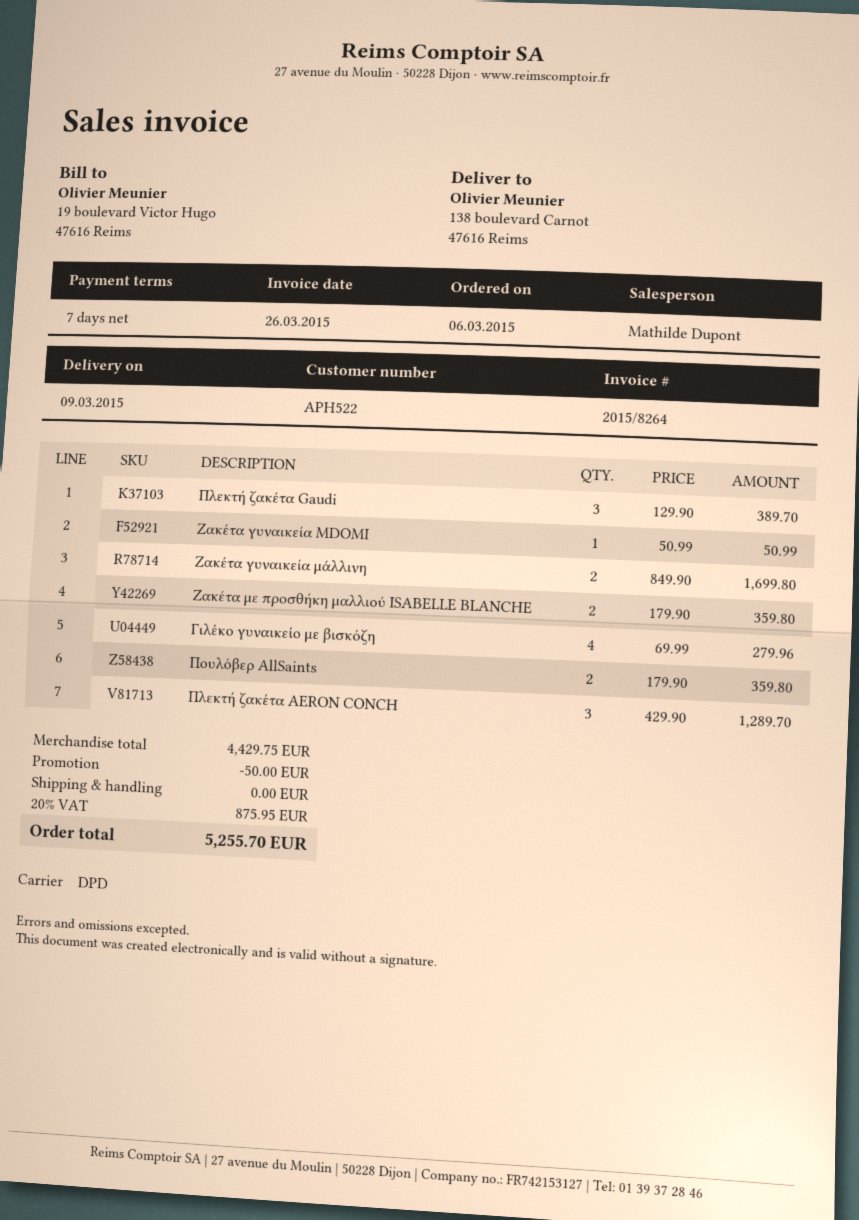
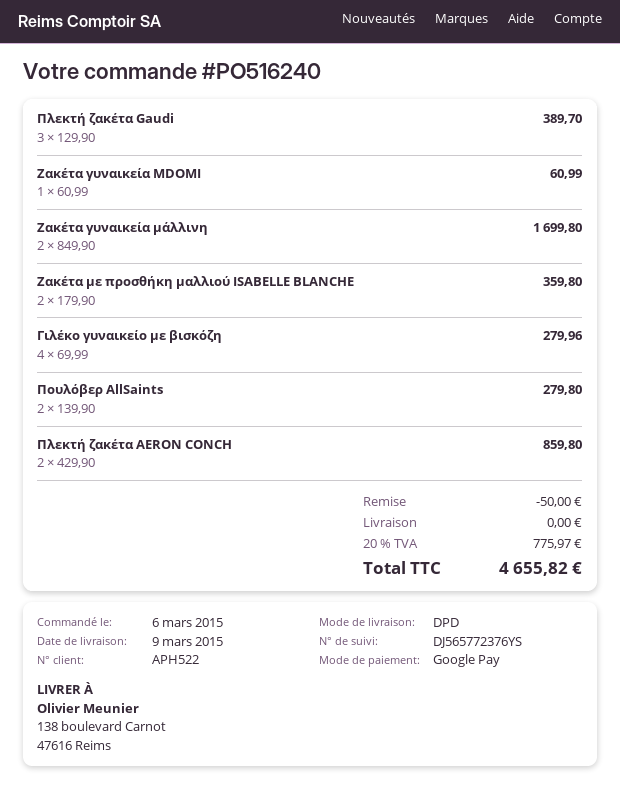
Ζακέτα γυναικεία MDOMI: 1 x 50.99 = 50.99 -> 1 x 60.99 = 60.99
Πουλόβερ AllSaints: 2 x 179.90 = 359.80 -> 2 x 139.90 = 279.80
Πλεκτή ζακέτα AERON CONCH: 3 x 429.90 = 1289.70 -> 2 x 429.90 = 859.80
tax: 20% = 875.95 -> 20% = 775.97
total: 5255.70 -> 4655.82

